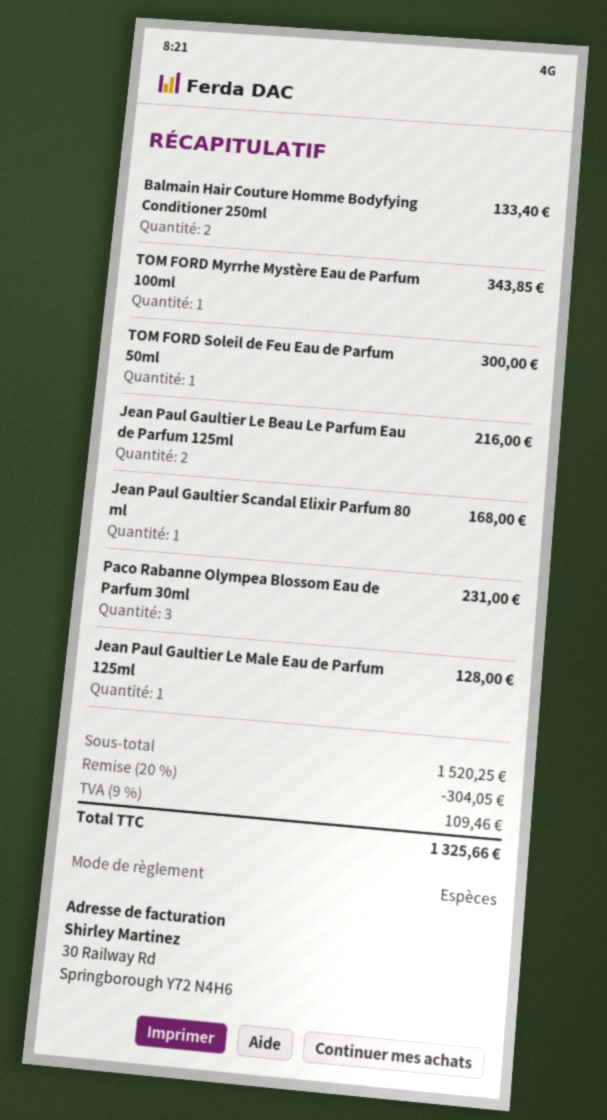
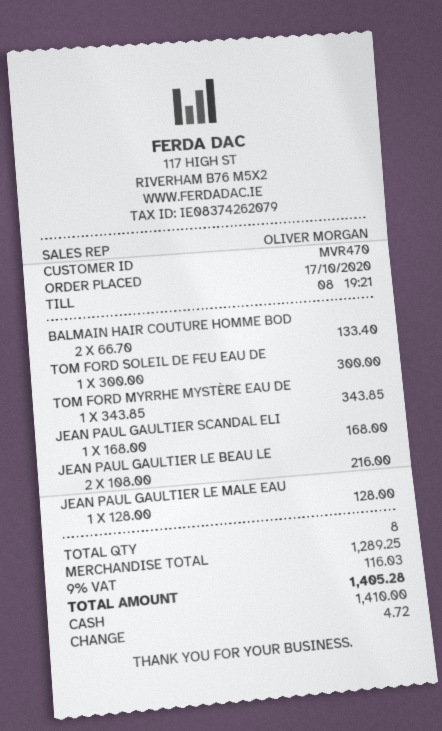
Paco Rabanne Olympea Blossom Eau de Parfum 30ml: 3 for 231.00 -> none
subtotal: 1520.25 -> 1289.25
discount: 20% = 304.05 -> none
tax: 9% = 109.46 -> 9% = 116.03
total: 1325.66 -> 1405.28

